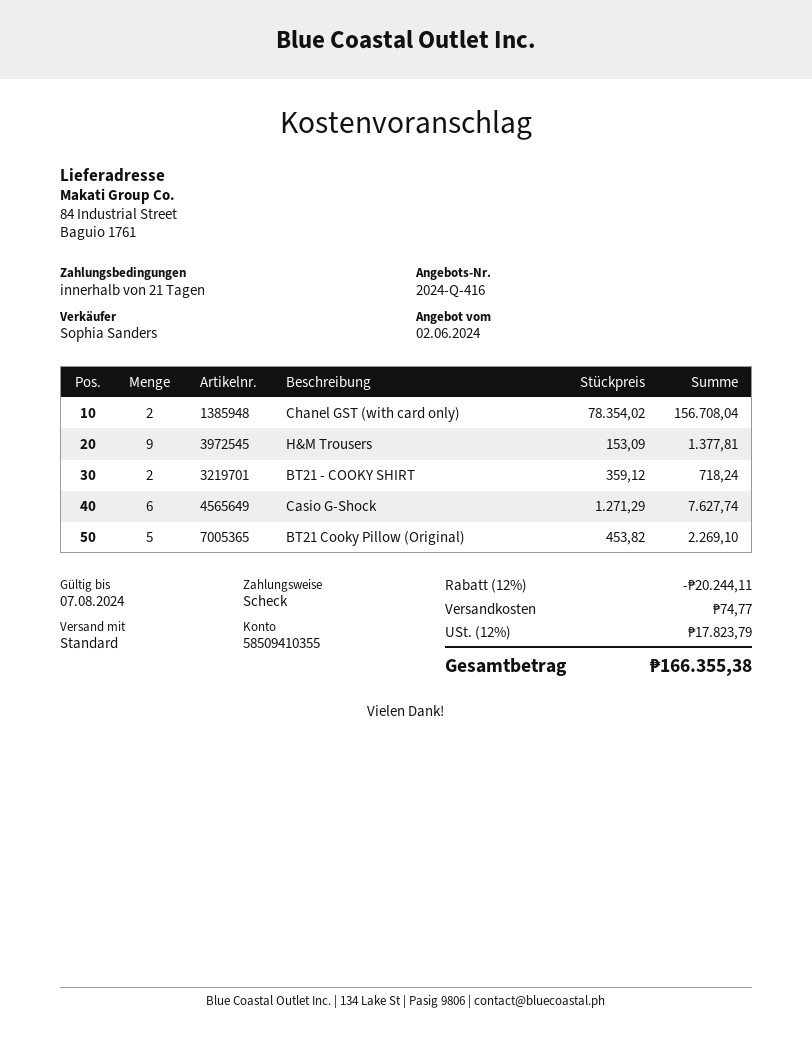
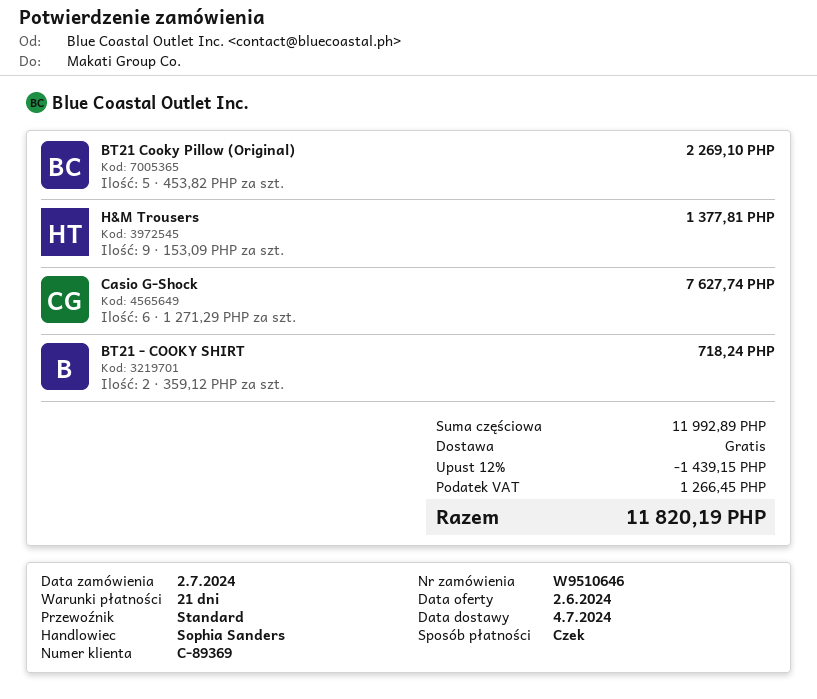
Chanel GST (with card only): 2 x 78354.02 = 156708.04 -> none
discount: 12% = 20244.11 -> 12% = 1439.15
shipping: 74.77 -> 0.00
tax: 17823.79 -> 1266.45
total: 166355.38 -> 11820.19

